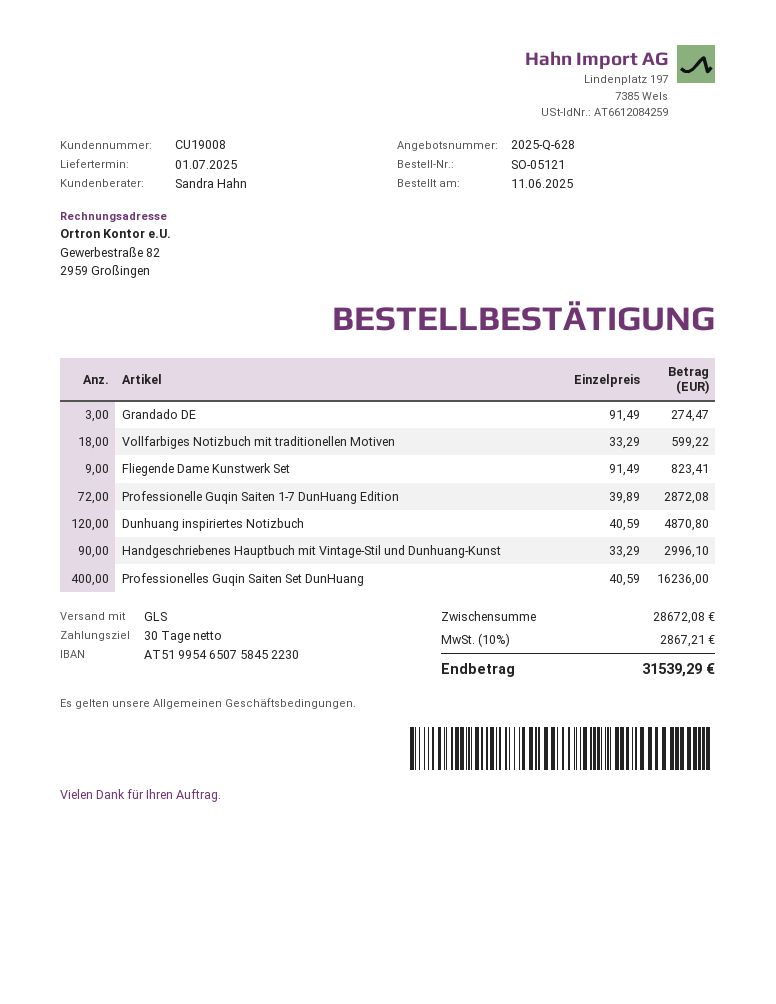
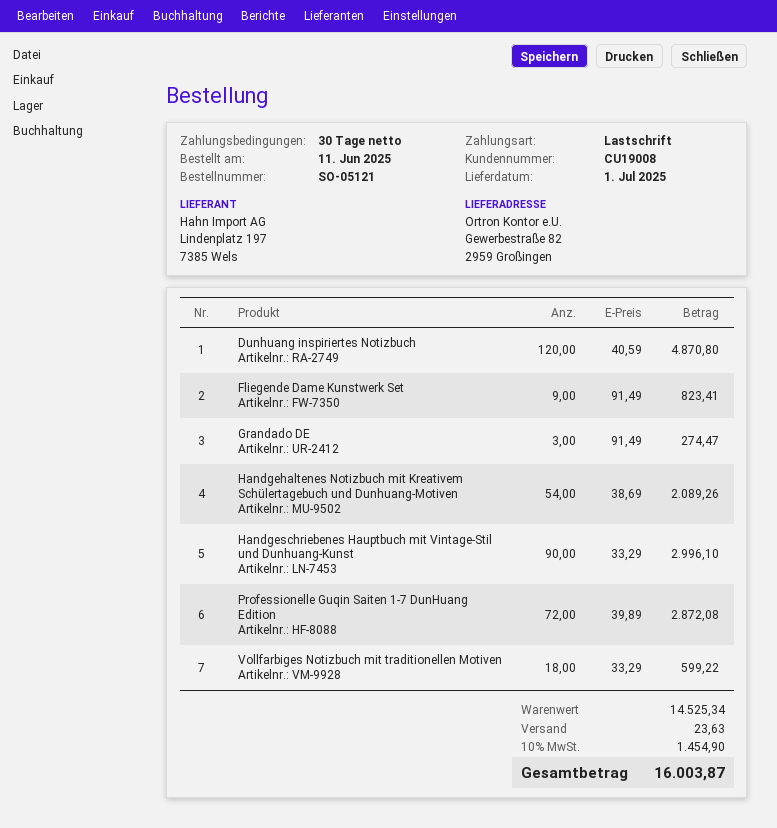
Professionelles Guqin Saiten Set DunHuang: 400 x 40.59 = 16236.00 -> none
Handgehaltenes Notizbuch mit Kreativem Schülertagebuch und Dunhuang-Motiven: none -> 54 x 38.69 = 2089.26
subtotal: 28672.08 -> 14525.34
shipping: none -> 23.63
tax: 10% = 2867.21 -> 10% = 1454.90
total: 31539.29 -> 16003.87

